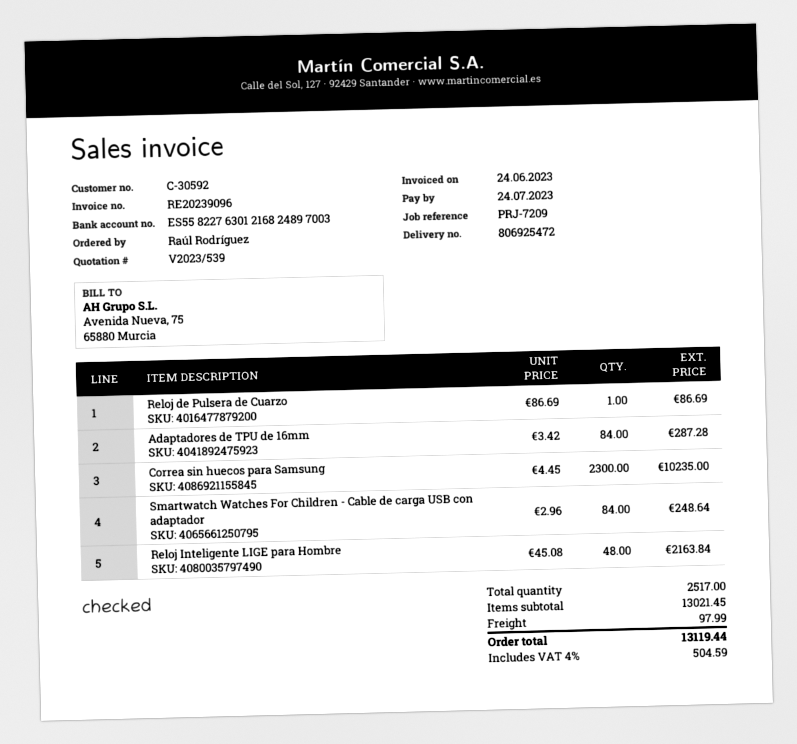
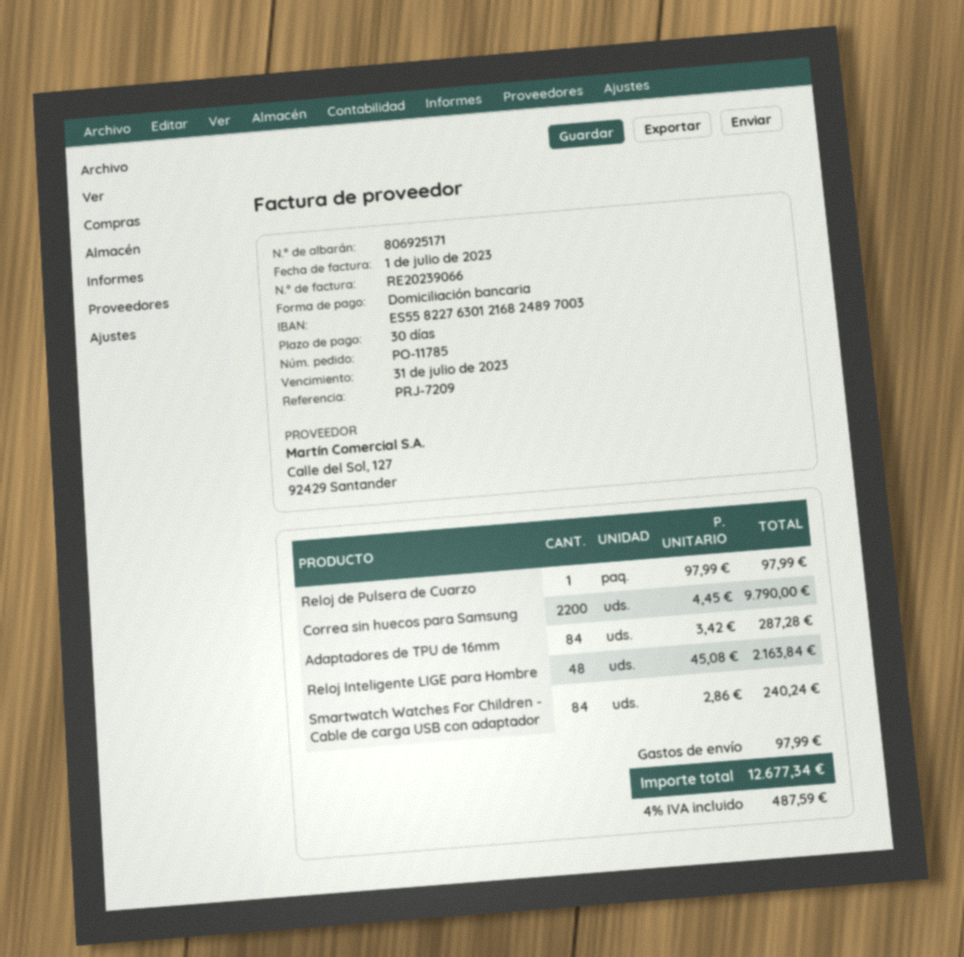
delivery note number: 806925472 -> 806925171
invoice number: RE20239096 -> RE20239066
invoice date: 2023-06-24 -> 2023-07-01
due date: 2023-07-24 -> 2023-07-31
Reloj de Pulsera de Cuarzo: 1 x 86.69 = 86.69 -> 1 x 97.99 = 97.99
Correa sin huecos para Samsung: 2300 x 4.45 = 10235.00 -> 2200 x 4.45 = 9790.00
Smartwatch Watches For Children - Cable de carga USB con adaptador: 84 x 2.96 = 248.64 -> 84 x 2.86 = 240.24
tax: 4% = 504.59 -> 4% = 487.59
total: 13119.44 -> 12677.34

